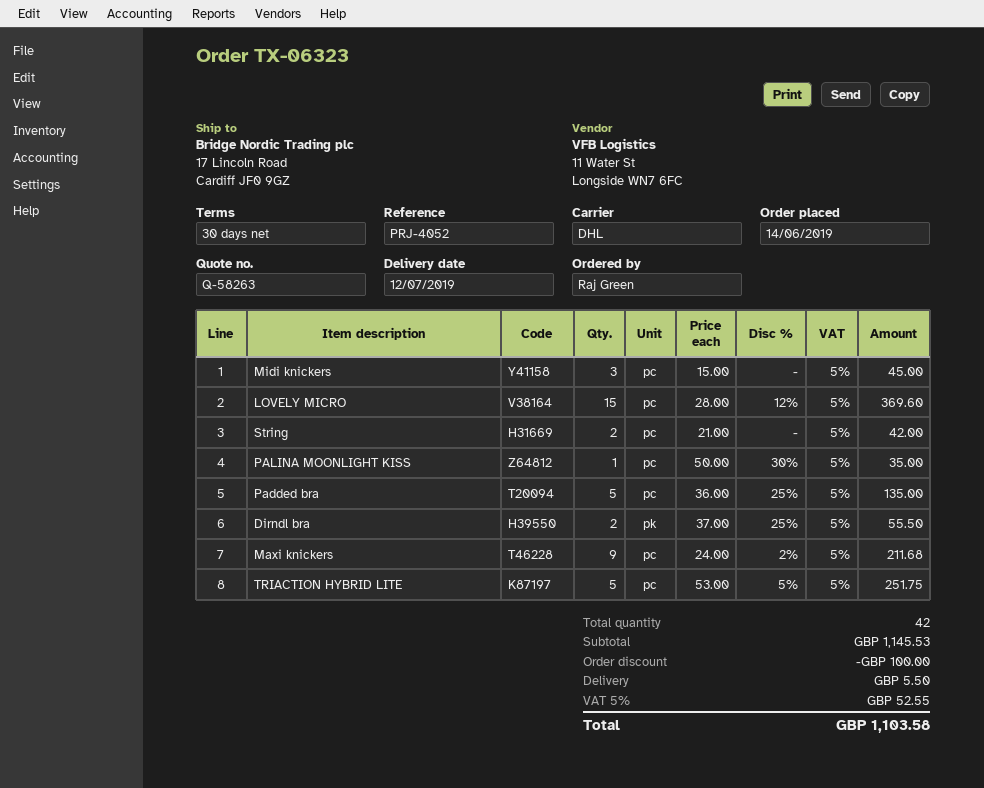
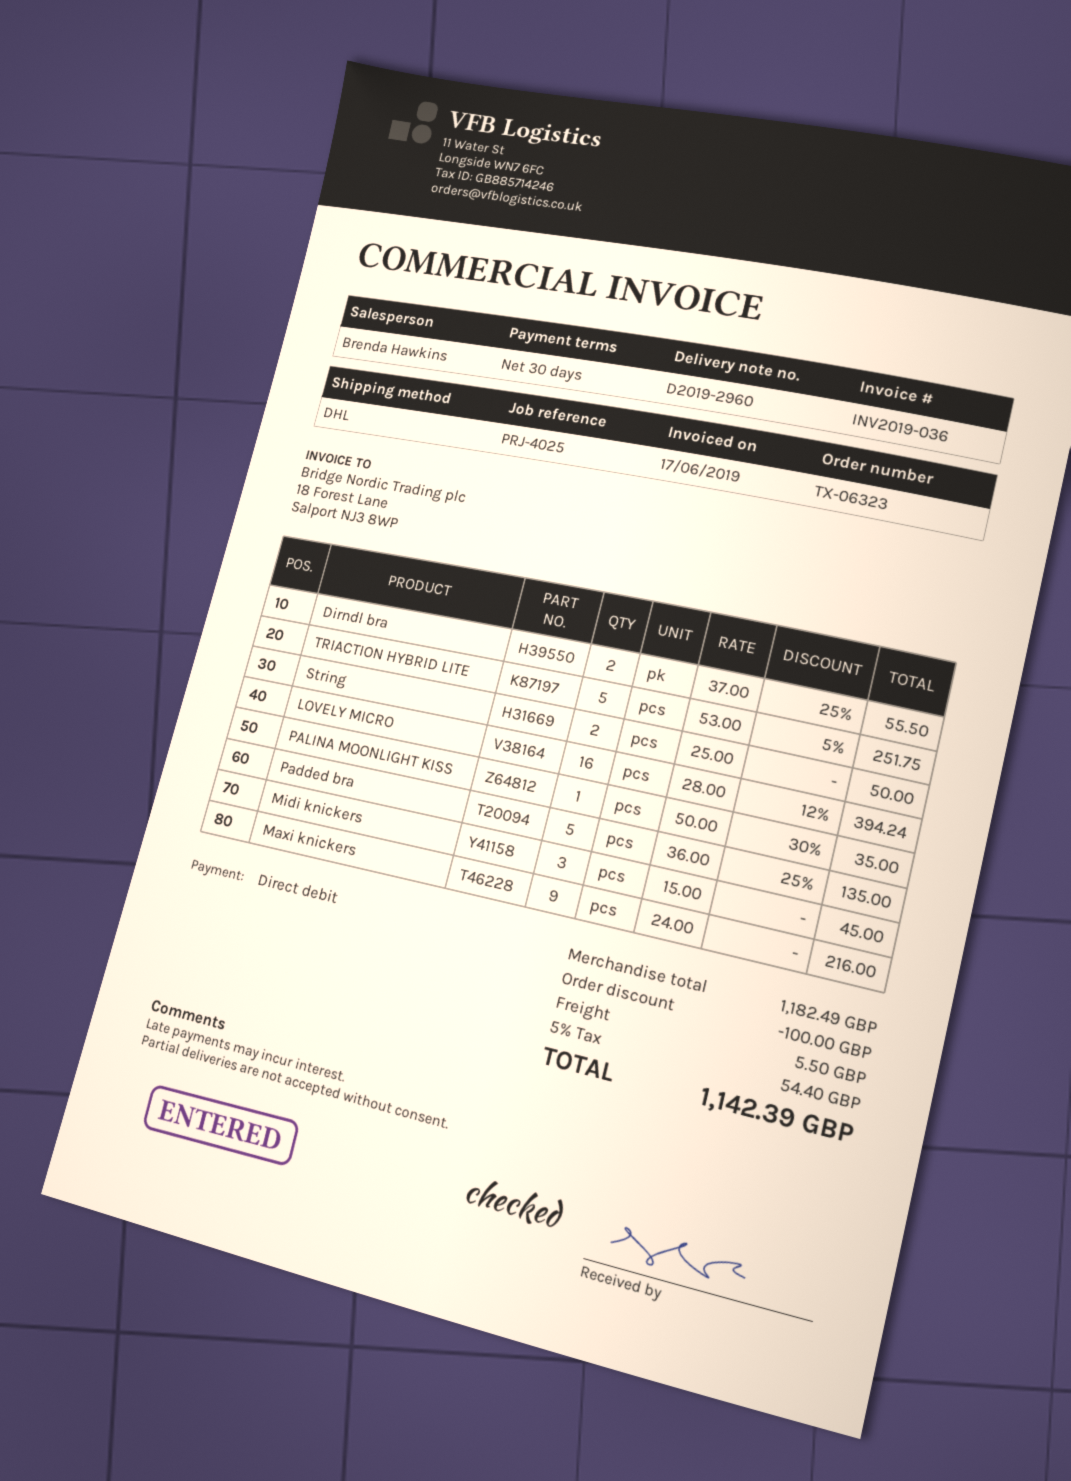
reference: PRJ-4052 -> PRJ-4025
LOVELY MICRO: 15 x 28.00 - 12% = 369.60 -> 16 x 28.00 - 12% = 394.24
String: 2 x 21.00 = 42.00 -> 2 x 25.00 = 50.00
Maxi knickers: 9 x 24.00 - 2% = 211.68 -> 9 x 24.00 = 216.00
subtotal: 1145.53 -> 1182.49
tax: 5% = 52.55 -> 5% = 54.40
total: 1103.58 -> 1142.39

